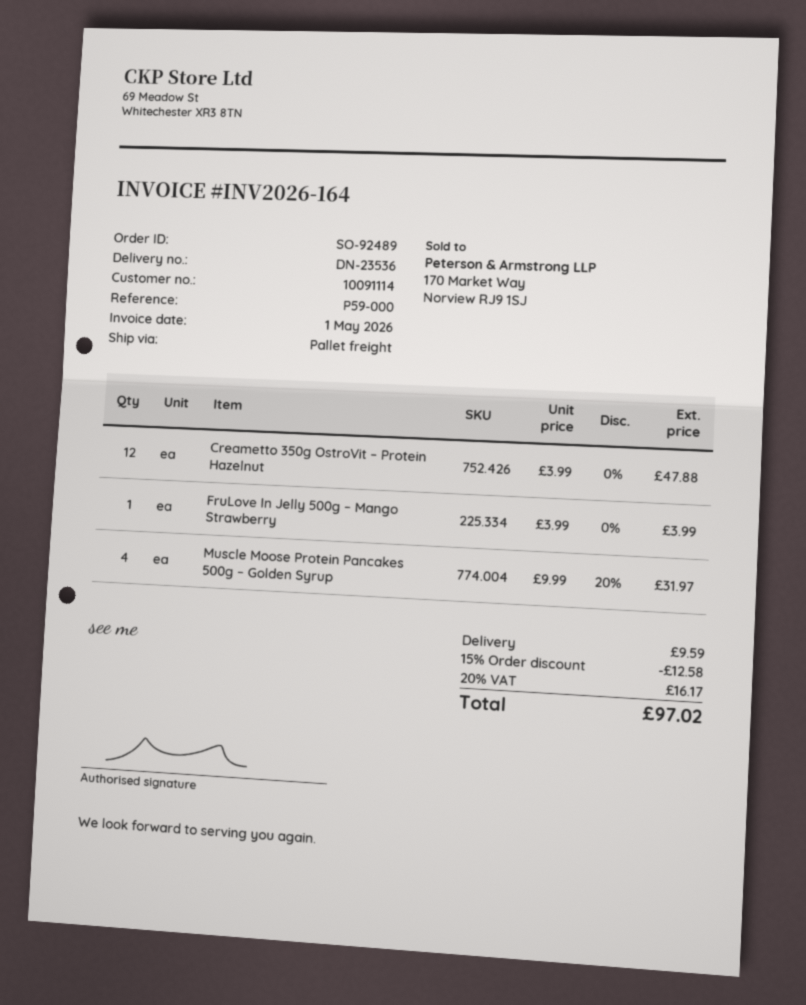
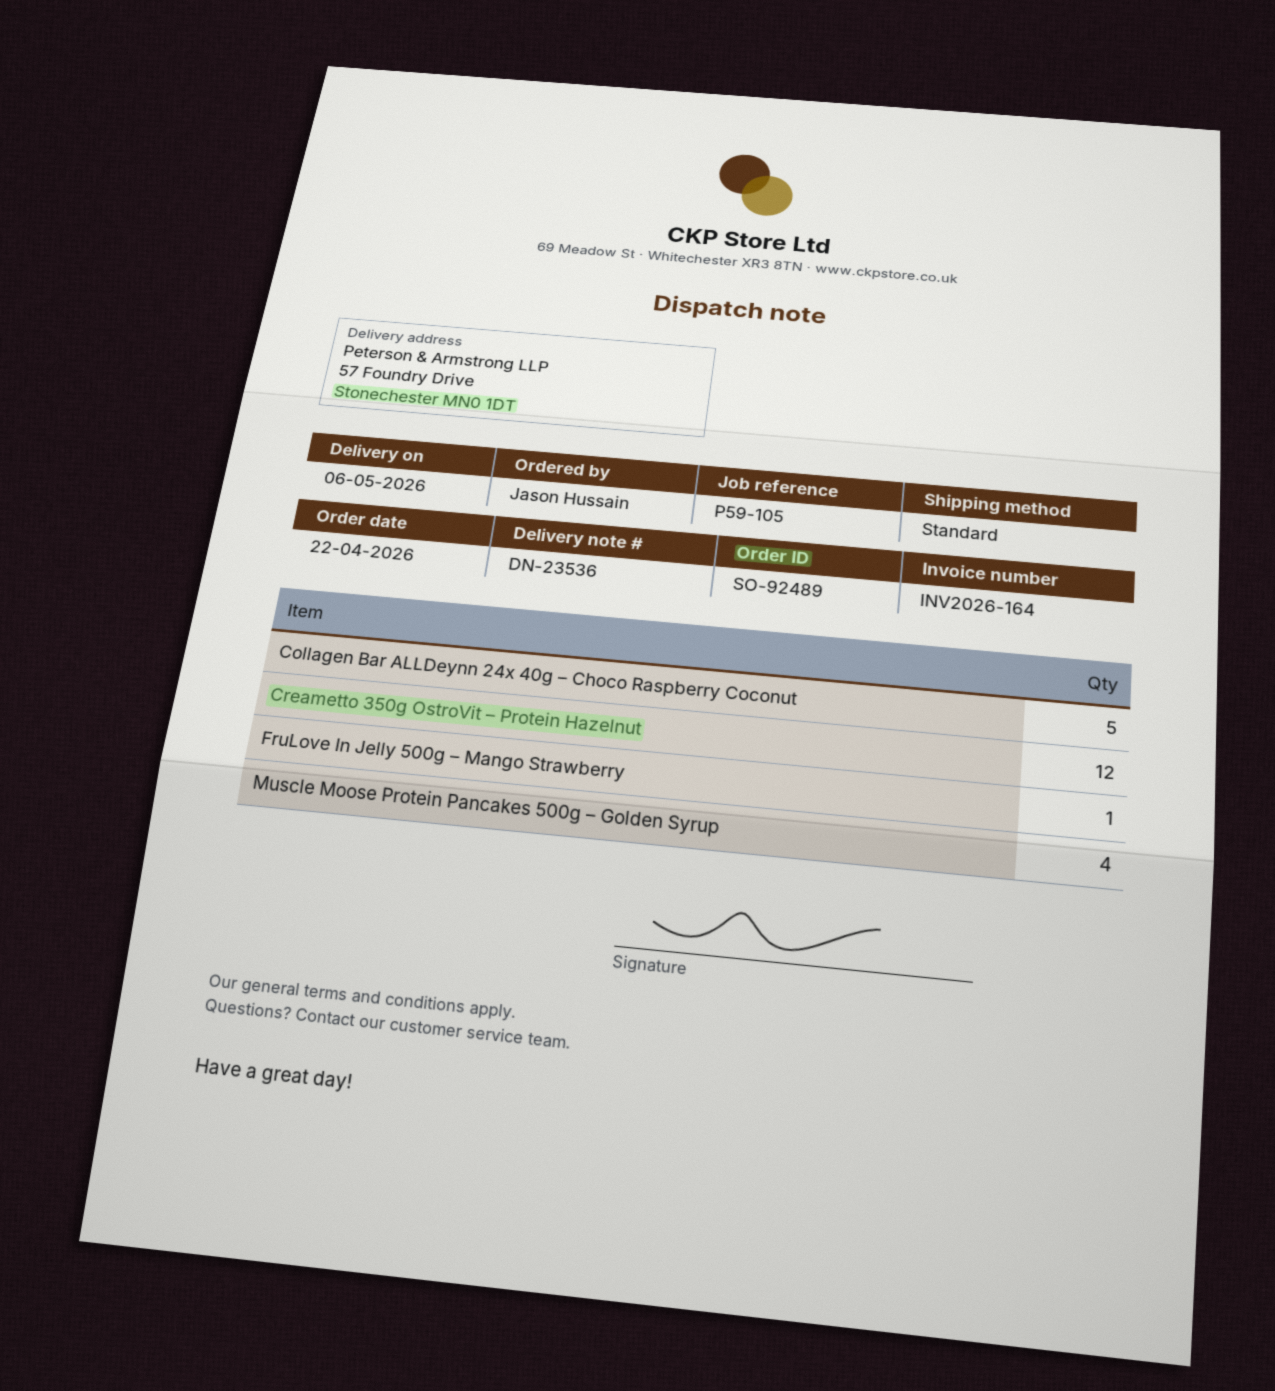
reference: P59-000 -> P59-105
shipping method: pallet freight -> standard
Collagen Bar ALLDeynn 24x 40g – Choco Raspberry Coconut: none -> 5

